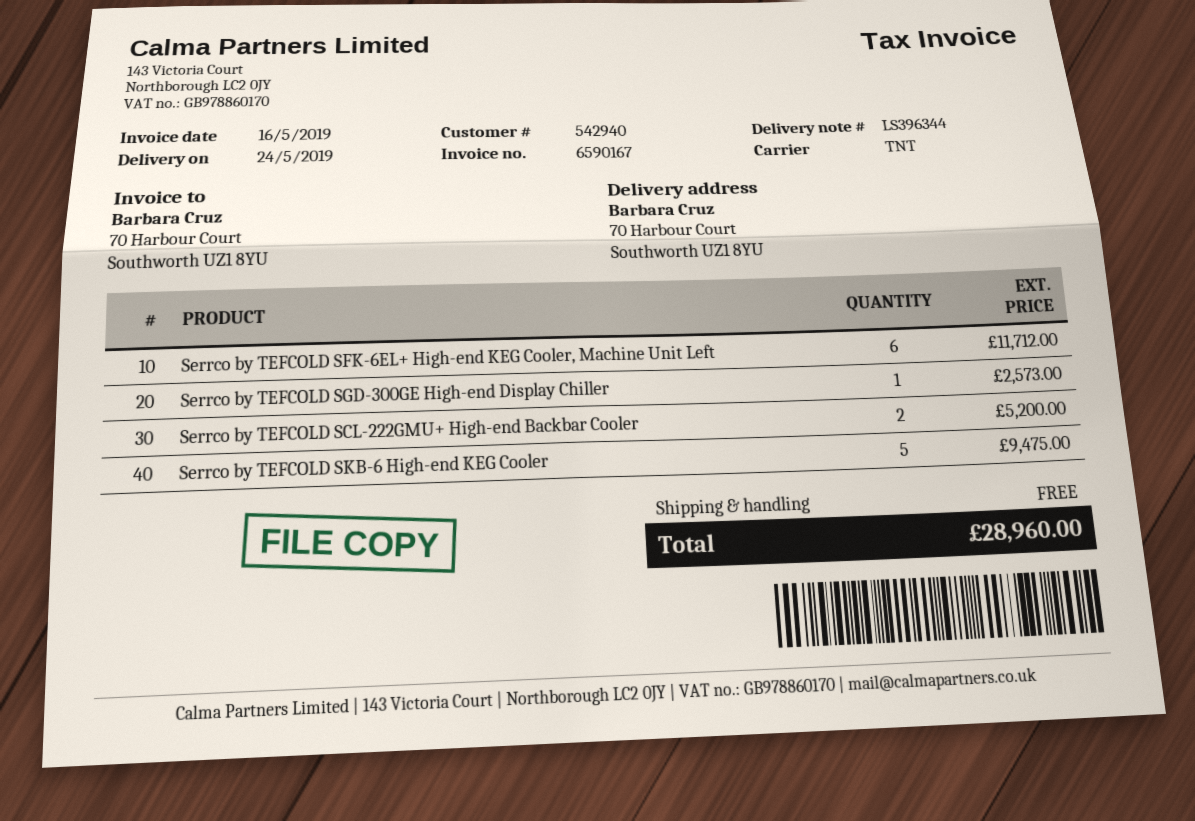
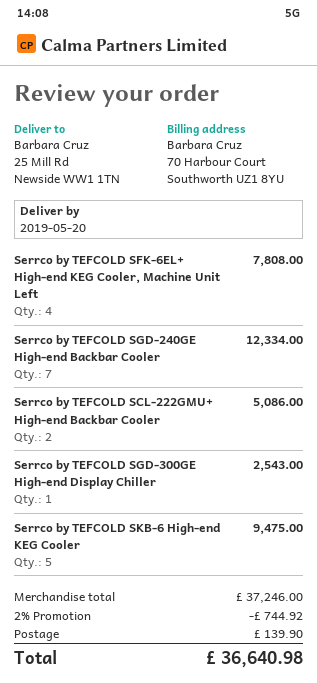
delivery date: 2019-05-24 -> 2019-05-20
ship to: 70 Harbour Court, Southworth UZ1 8YU -> 25 Mill Rd, Newside WW1 1TN
Serrco by TEFCOLD SFK-6EL+ High-end KEG Cooler, Machine Unit Left: 6 for 11712.00 -> 4 for 7808.00
Serrco by TEFCOLD SGD-300GE High-end Display Chiller: 1 for 2573.00 -> 1 for 2543.00
Serrco by TEFCOLD SCL-222GMU+ High-end Backbar Cooler: 2 for 5200.00 -> 2 for 5086.00
Serrco by TEFCOLD SGD-240GE High-end Backbar Cooler: none -> 7 for 12334.00
discount: none -> 2% = 744.92
shipping: 0.00 -> 139.90
total: 28960.00 -> 36640.98

